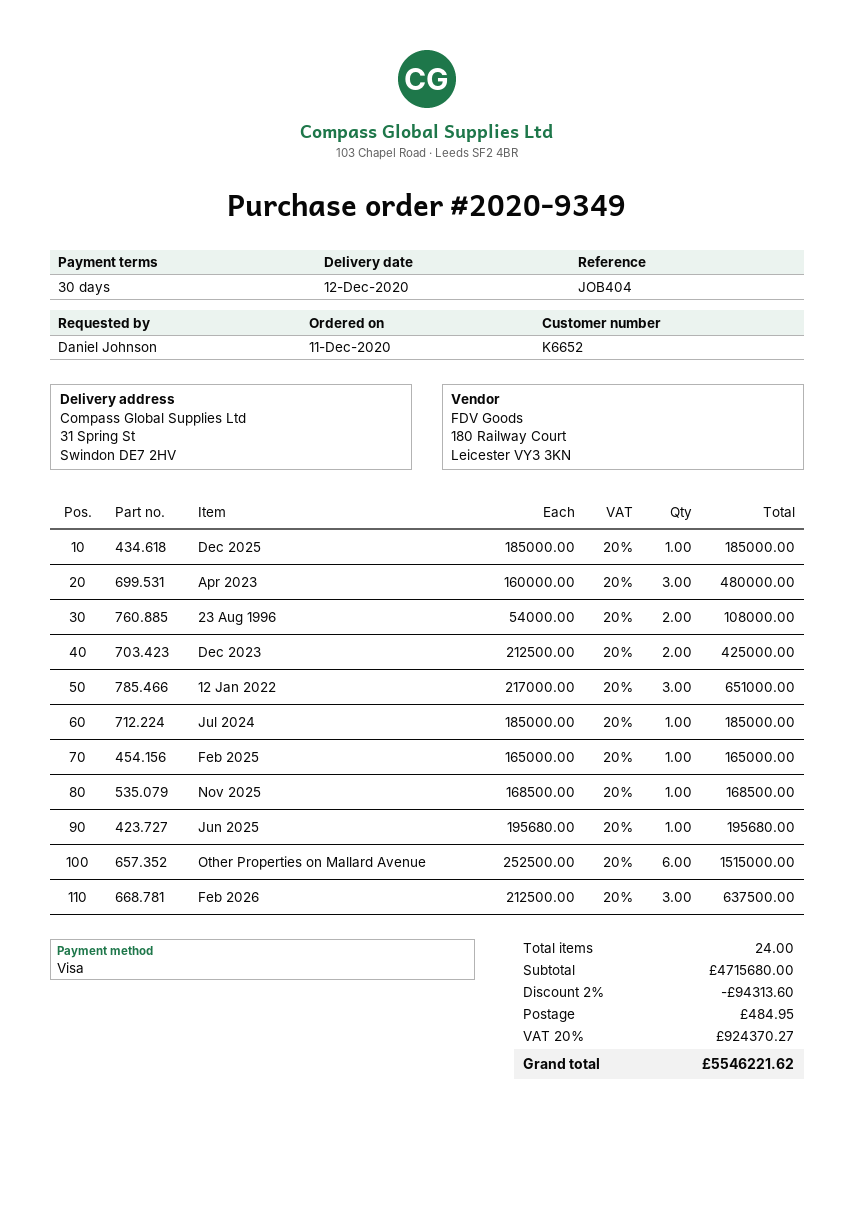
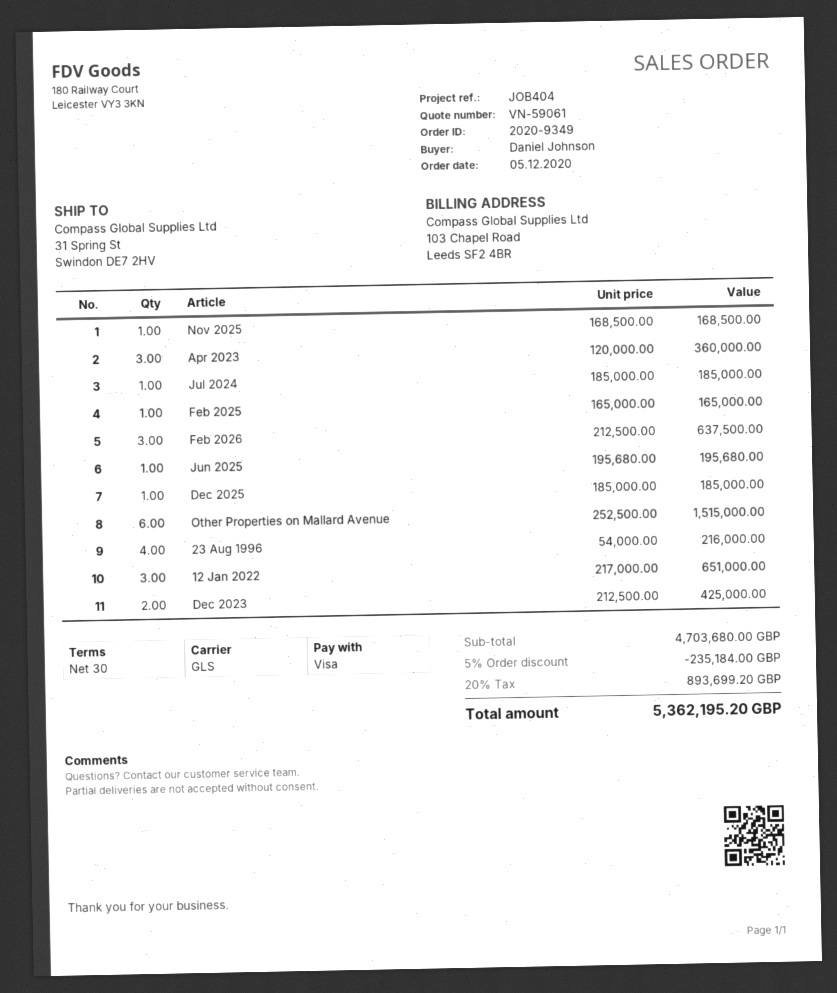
order date: 2020-12-11 -> 2020-12-05
Apr 2023: 3 x 160000.00 = 480000.00 -> 3 x 120000.00 = 360000.00
23 Aug 1996: 2 x 54000.00 = 108000.00 -> 4 x 54000.00 = 216000.00
subtotal: 4715680.00 -> 4703680.00
discount: 2% = 94313.60 -> 5% = 235184.00
shipping: 484.95 -> none
tax: 20% = 924370.27 -> 20% = 893699.20
total: 5546221.62 -> 5362195.20

